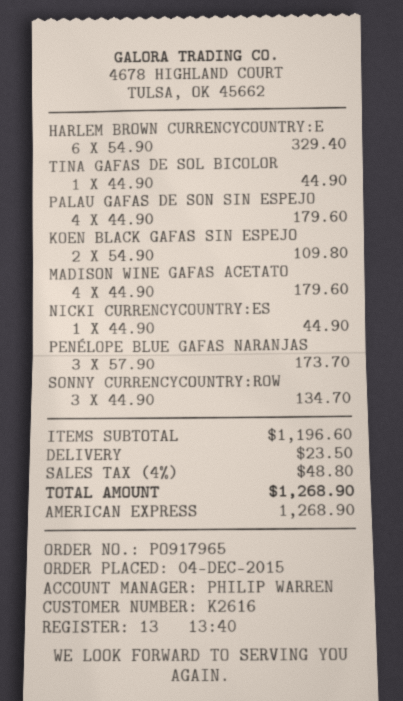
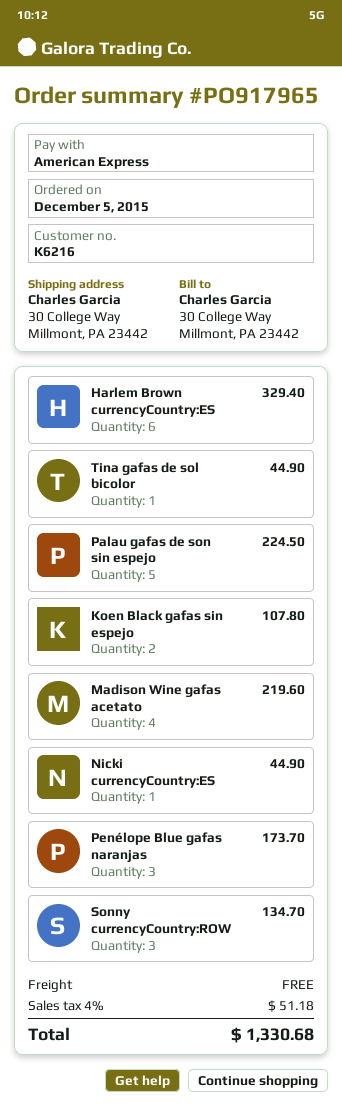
order date: 2015-12-04 -> 2015-12-05
customer number: K2616 -> K6216
PALAU GAFAS DE SON SIN ESPEJO: 4 for 179.60 -> 5 for 224.50
KOEN BLACK GAFAS SIN ESPEJO: 2 for 109.80 -> 2 for 107.80
MADISON WINE GAFAS ACETATO: 4 for 179.60 -> 4 for 219.60
shipping: 23.50 -> 0.00
tax: 4% = 48.80 -> 4% = 51.18
total: 1268.90 -> 1330.68

